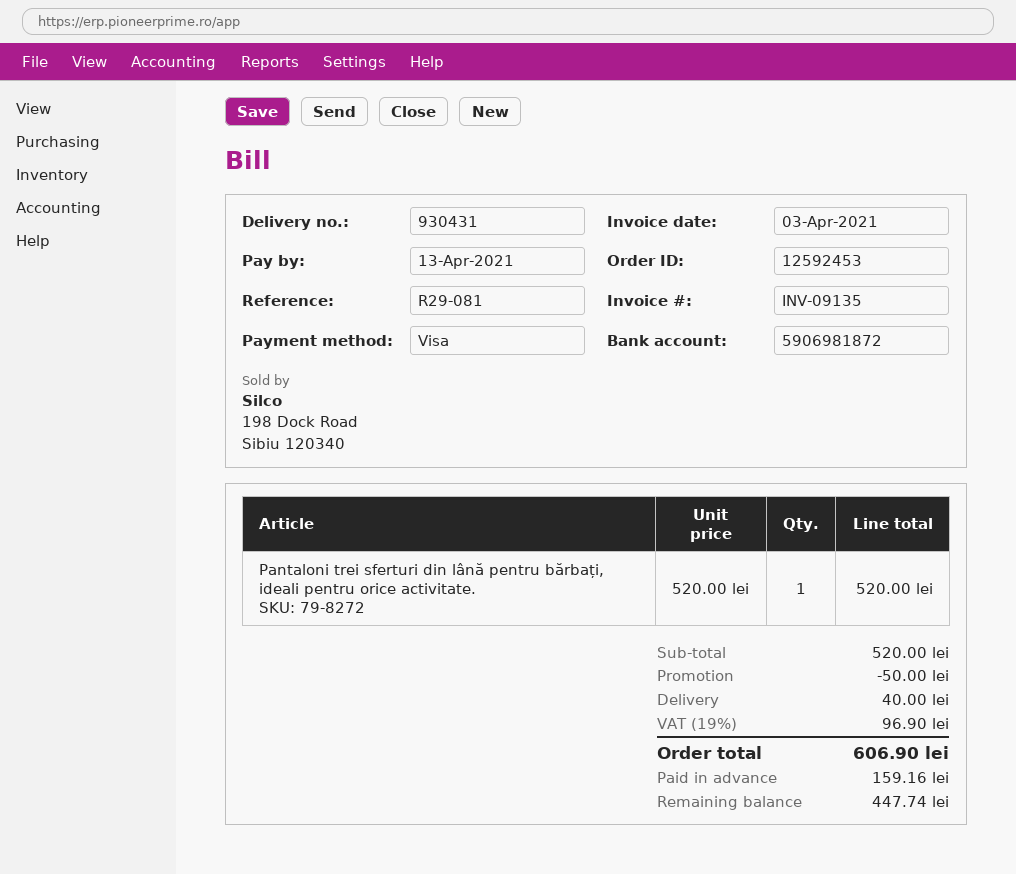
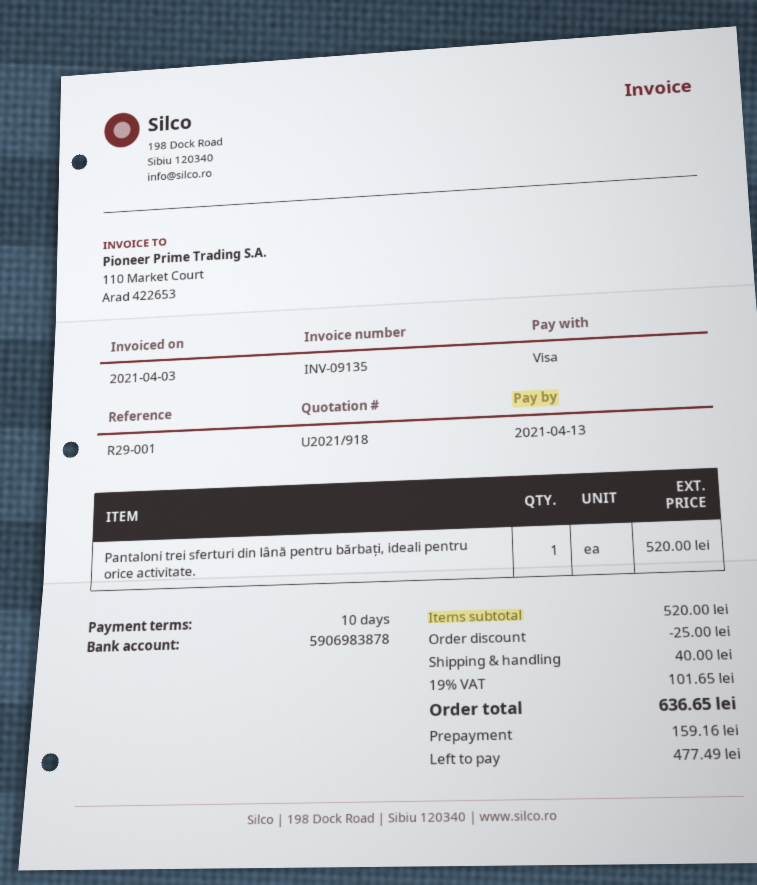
reference: R29-081 -> R29-001
bank account: 5906981872 -> 5906983878
discount: 50.00 -> 25.00
tax: 19% = 96.90 -> 19% = 101.65
total: 606.90 -> 636.65
balance: 447.74 -> 477.49

